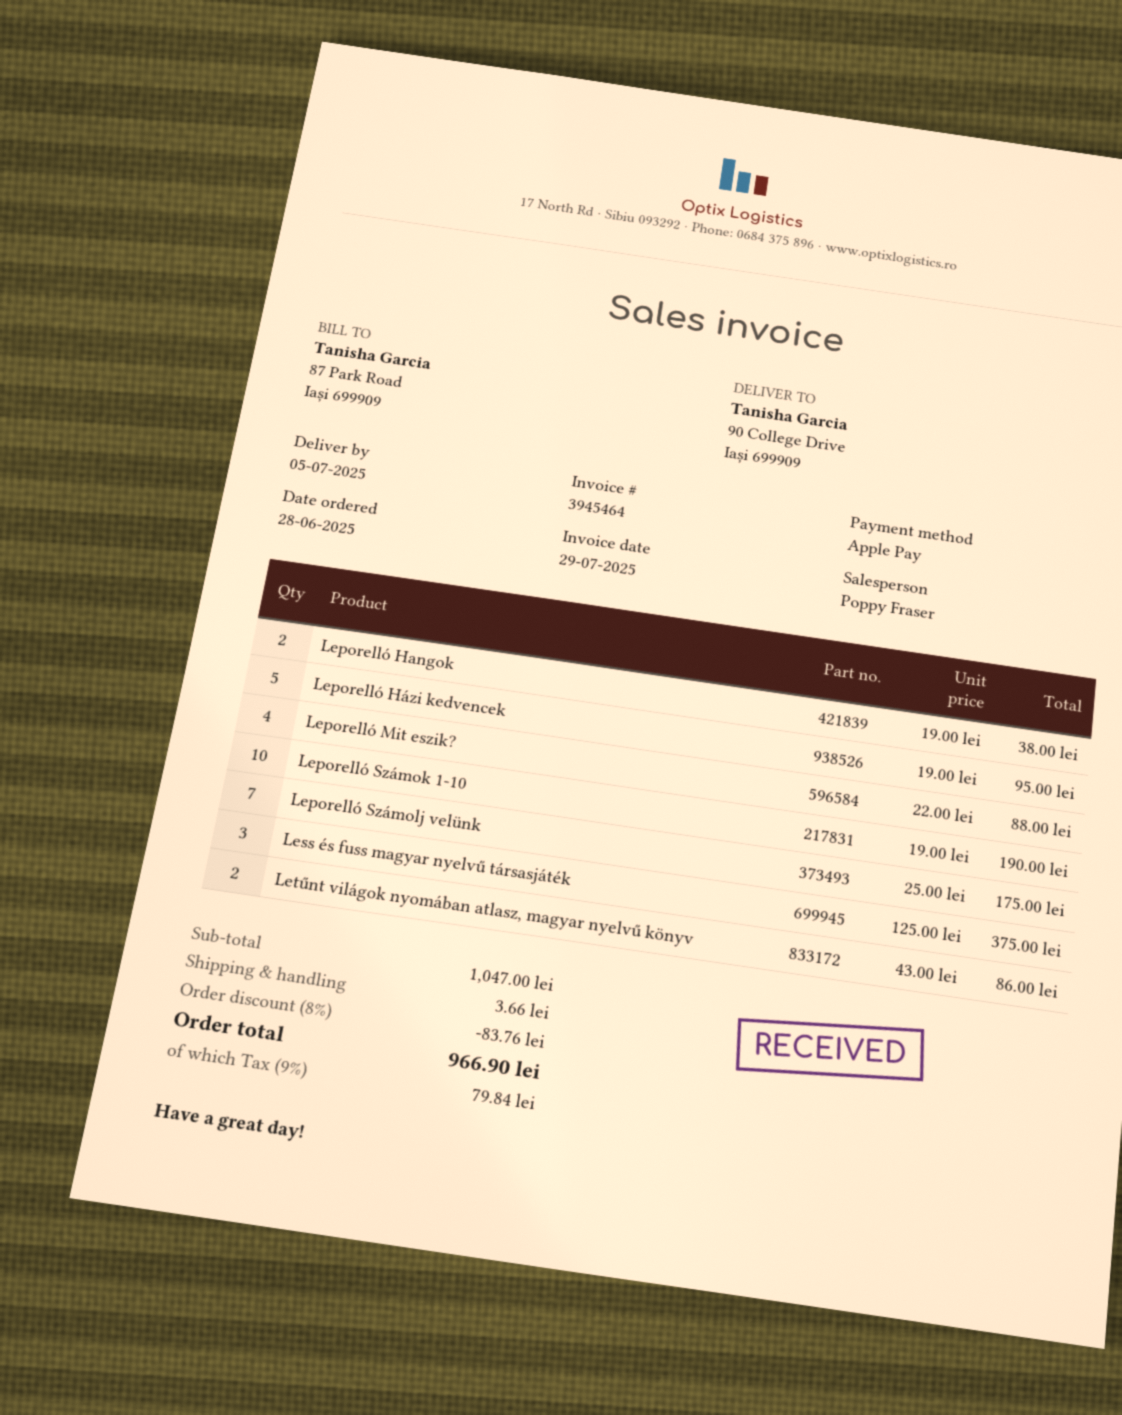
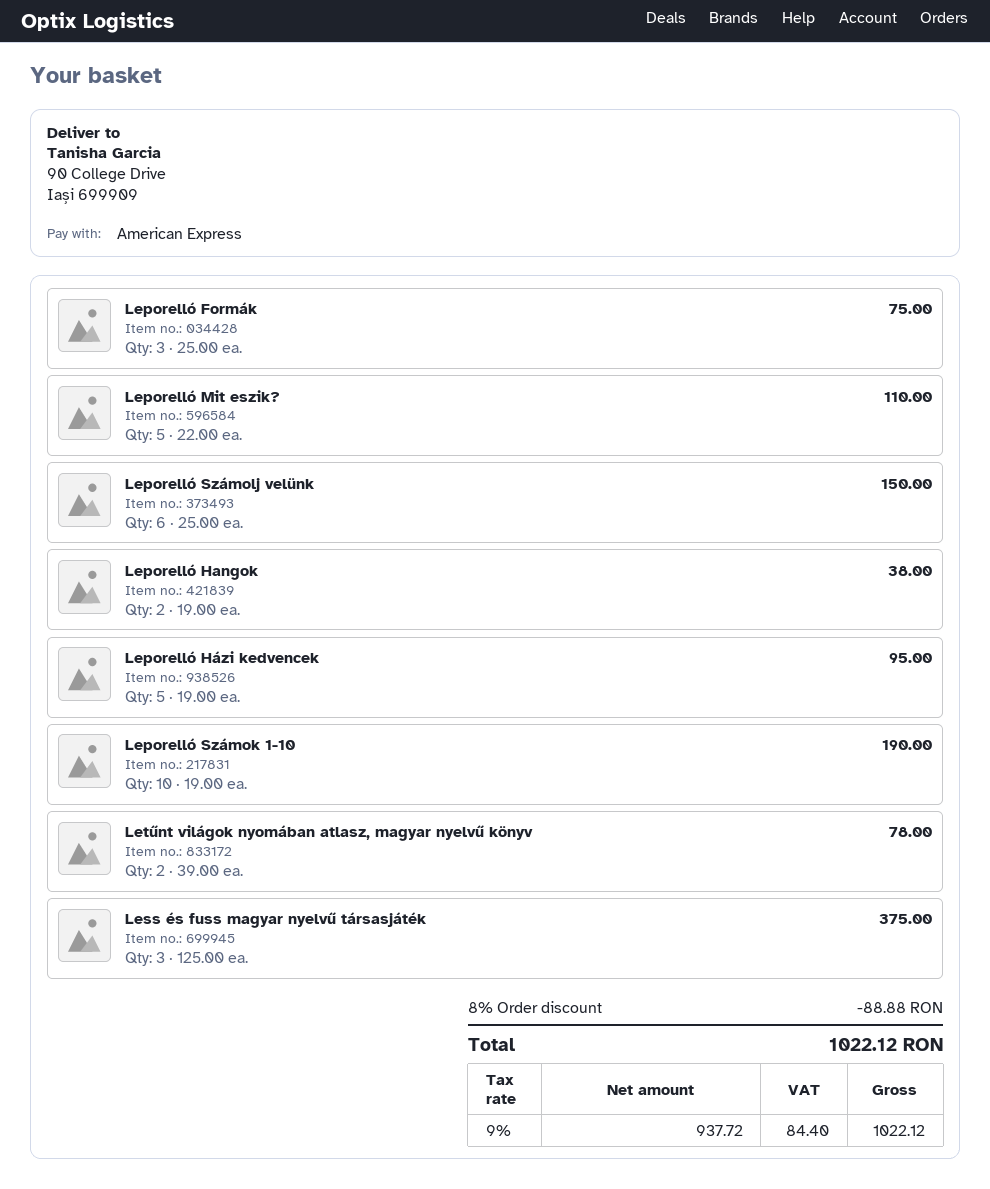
payment method: Apple Pay -> American Express
Leporelló Mit eszik?: 4 x 22.00 = 88.00 -> 5 x 22.00 = 110.00
Leporelló Számolj velünk: 7 x 25.00 = 175.00 -> 6 x 25.00 = 150.00
Letűnt világok nyomában atlasz, magyar nyelvű könyv: 2 x 43.00 = 86.00 -> 2 x 39.00 = 78.00
Leporelló Formák: none -> 3 x 25.00 = 75.00
discount: 8% = 83.76 -> 8% = 88.88
shipping: 3.66 -> none
tax: 9% = 79.84 -> 9% = 84.40
total: 966.90 -> 1022.12

